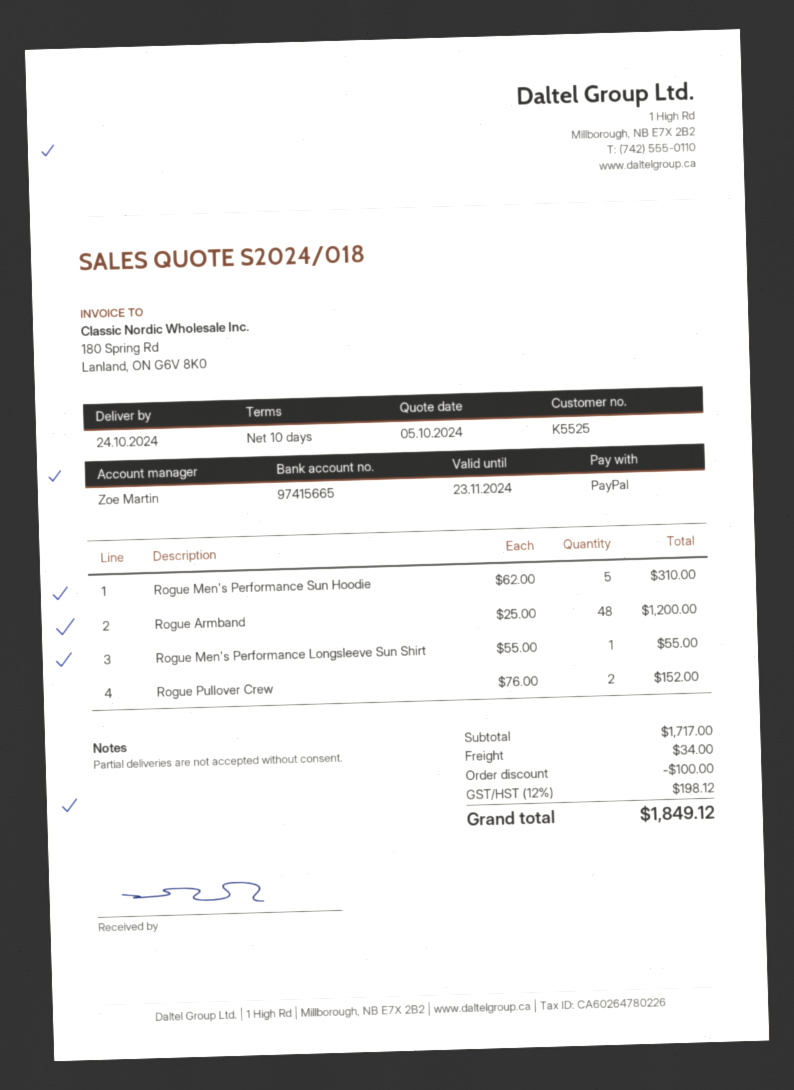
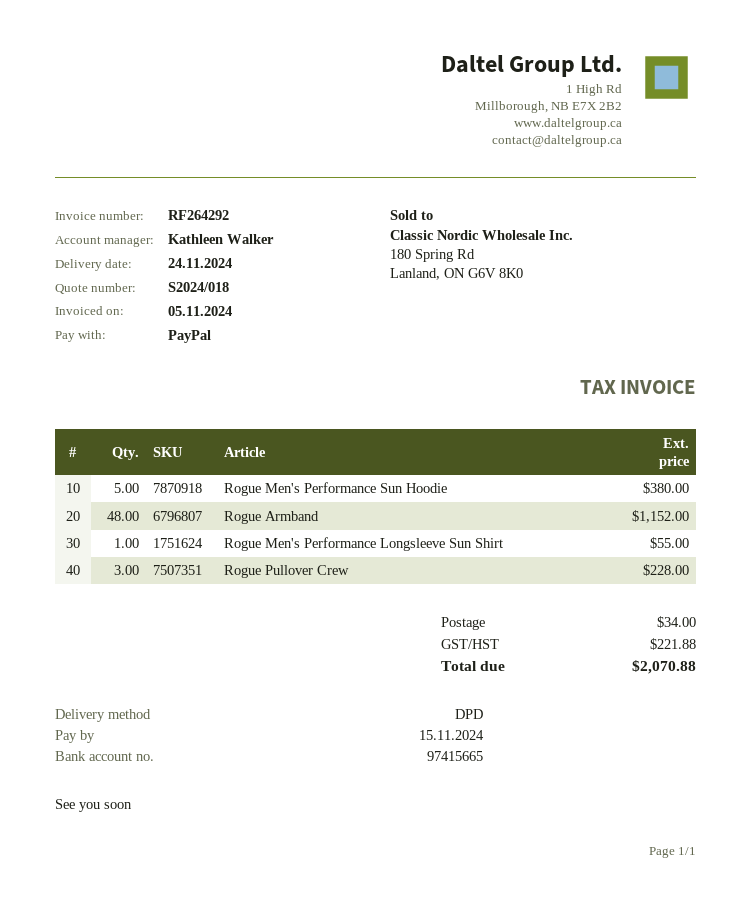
delivery date: 2024-10-24 -> 2024-11-24
sales rep: Zoe Martin -> Kathleen Walker
Rogue Men's Performance Sun Hoodie: 5 for 310.00 -> 5 for 380.00
Rogue Armband: 48 for 1200.00 -> 48 for 1152.00
Rogue Pullover Crew: 2 for 152.00 -> 3 for 228.00
discount: 100.00 -> none
tax: 198.12 -> 221.88
total: 1849.12 -> 2070.88

